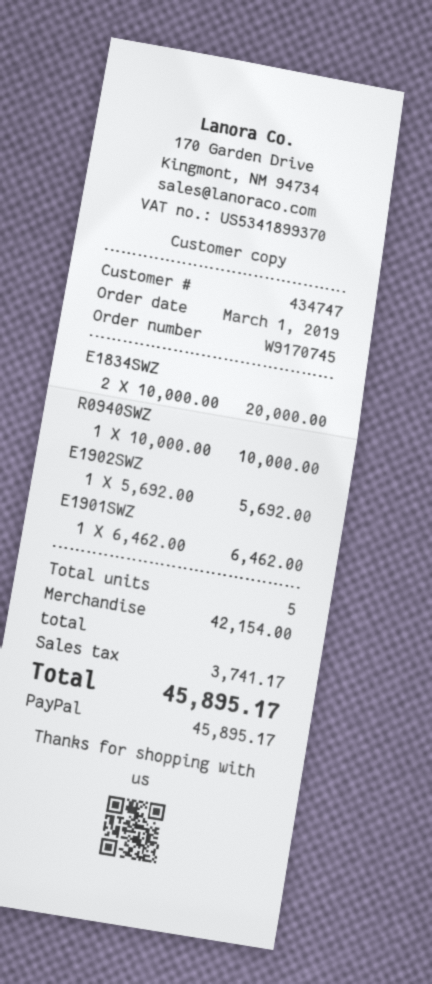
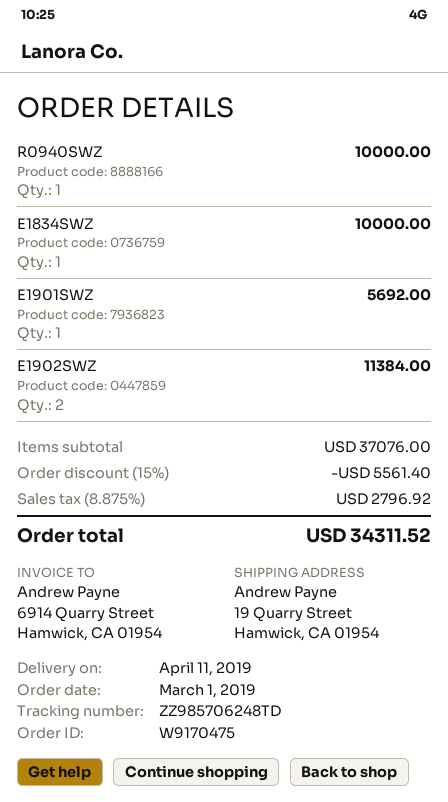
order number: W9170745 -> W9170475
E1834SWZ: 2 for 20000.00 -> 1 for 10000.00
E1902SWZ: 1 for 5692.00 -> 2 for 11384.00
E1901SWZ: 1 for 6462.00 -> 1 for 5692.00
subtotal: 42154.00 -> 37076.00
discount: none -> 15% = 5561.40
tax: 3741.17 -> 2796.92
total: 45895.17 -> 34311.52

